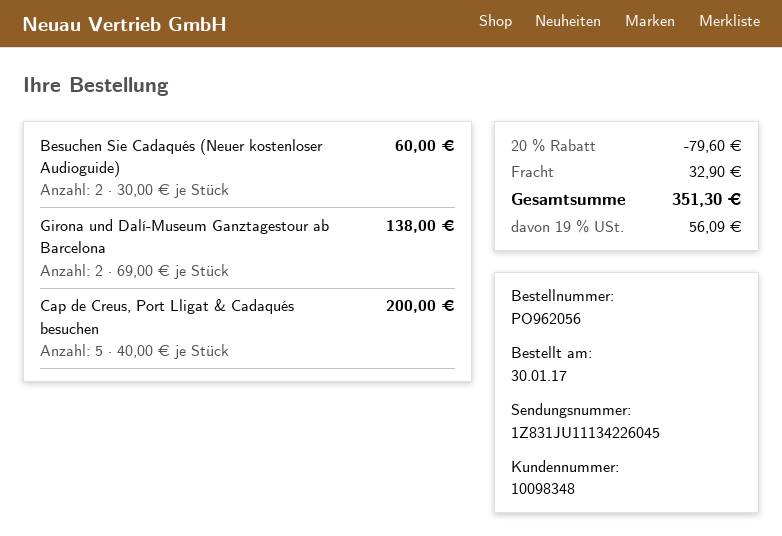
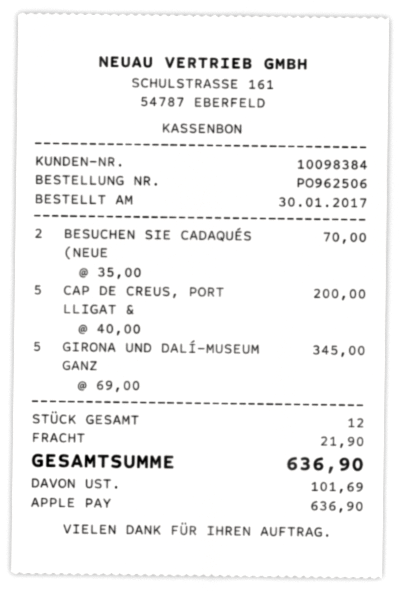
order number: PO962056 -> PO962506
customer number: 10098348 -> 10098384
Besuchen Sie Cadaqués (Neuer kostenloser Audioguide): 2 x 30.00 = 60.00 -> 2 x 35.00 = 70.00
Girona und Dalí-Museum Ganztagestour ab Barcelona: 2 x 69.00 = 138.00 -> 5 x 69.00 = 345.00
discount: 20% = 79.60 -> none
shipping: 32.90 -> 21.90
tax: 56.09 -> 101.69
total: 351.30 -> 636.90

